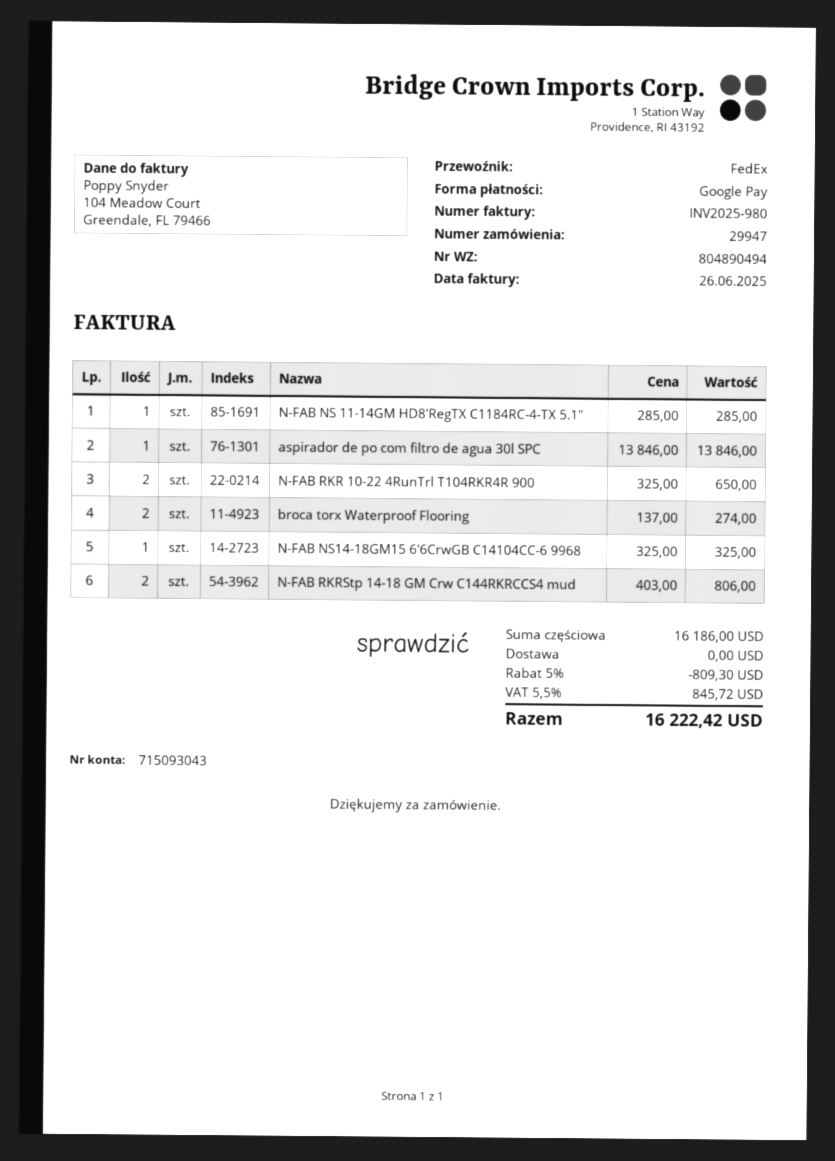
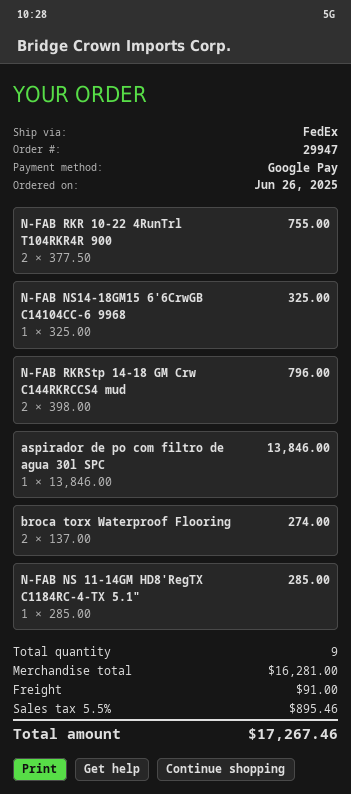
N-FAB RKR 10-22 4RunTrl T104RKR4R 900: 2 x 325.00 = 650.00 -> 2 x 377.50 = 755.00
N-FAB RKRStp 14-18 GM Crw C144RKRCCS4 mud: 2 x 403.00 = 806.00 -> 2 x 398.00 = 796.00
subtotal: 16186.00 -> 16281.00
discount: 5% = 809.30 -> none
shipping: 0.00 -> 91.00
tax: 5.5% = 845.72 -> 5.5% = 895.46
total: 16222.42 -> 17267.46

